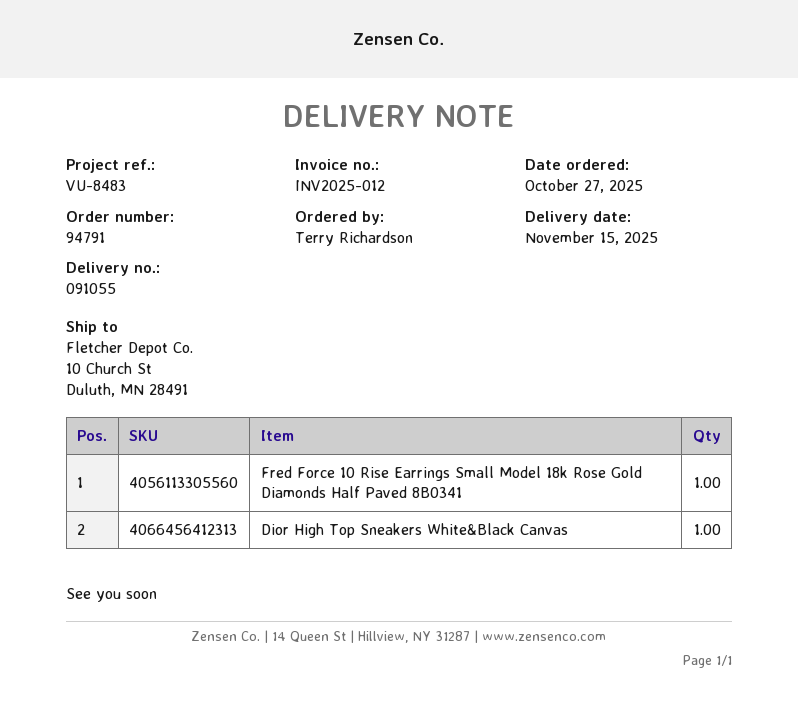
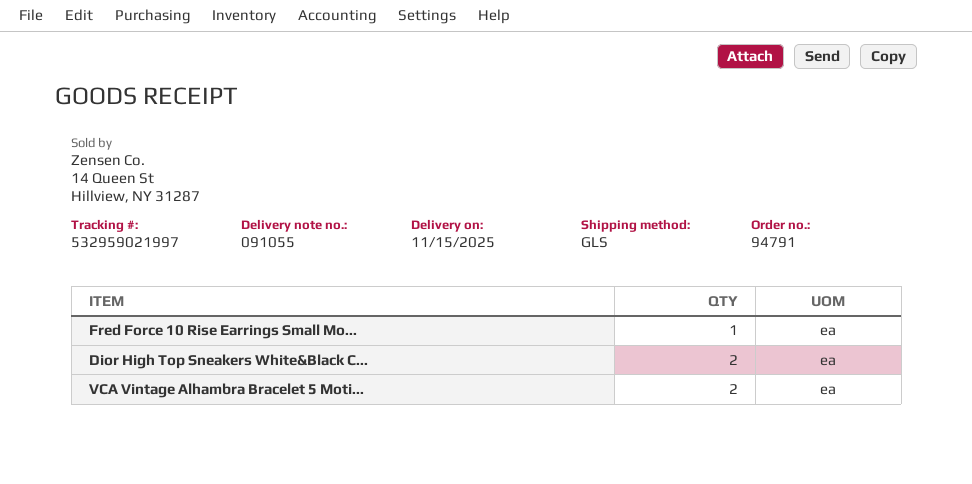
Dior High Top Sneakers White&Black Canvas: 1 -> 2
VCA Vintage Alhambra Bracelet 5 Moti...: none -> 2

